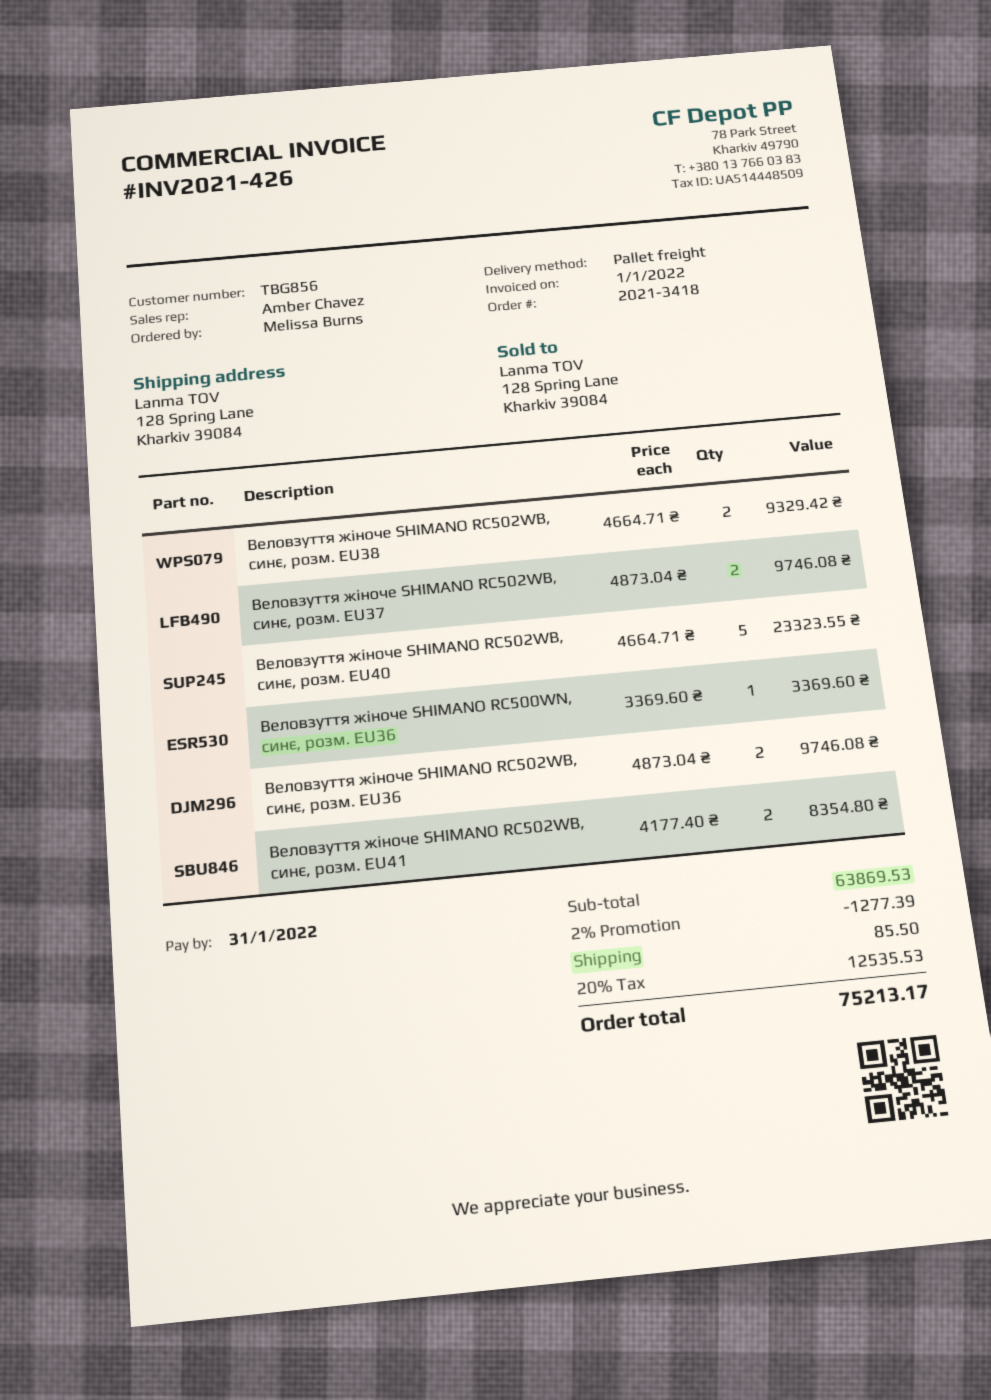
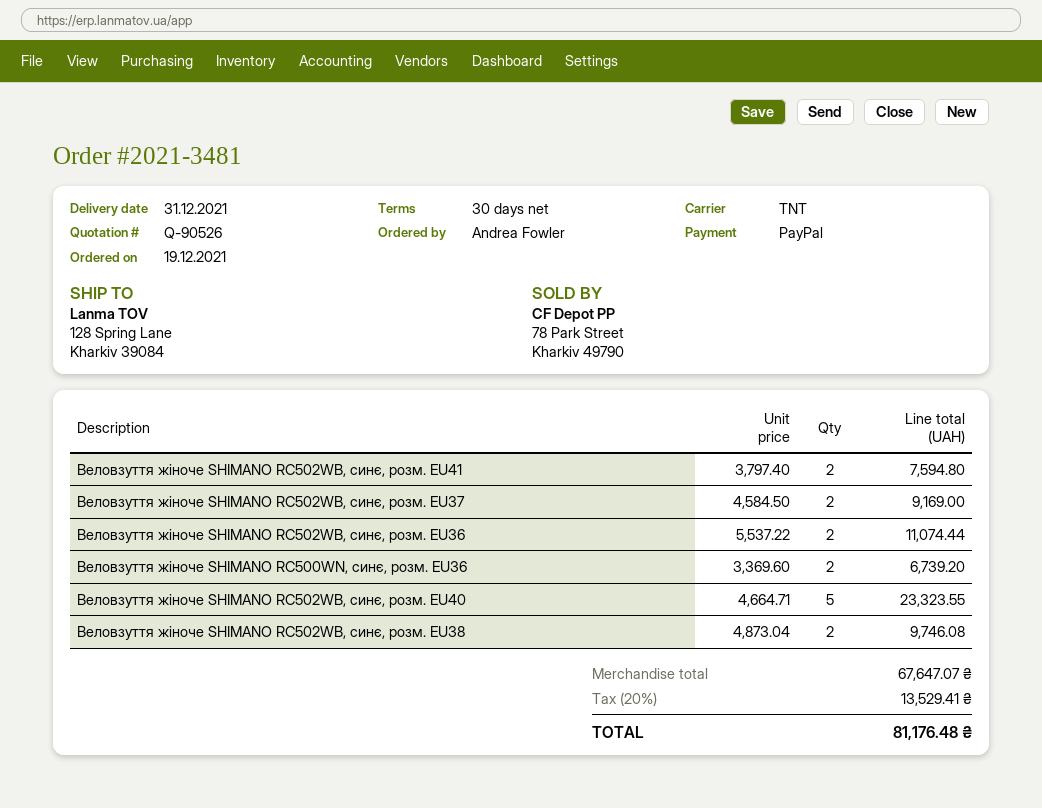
order number: 2021-3418 -> 2021-3481
ordered by: Melissa Burns -> Andrea Fowler
shipping method: pallet freight -> TNT
Веловзуття жіноче SHIMANO RC502WB, синє, розм. EU38: 2 x 4664.71 = 9329.42 -> 2 x 4873.04 = 9746.08
Веловзуття жіноче SHIMANO RC502WB, синє, розм. EU37: 2 x 4873.04 = 9746.08 -> 2 x 4584.50 = 9169.00
Веловзуття жіноче SHIMANO RC500WN, синє, розм. EU36: 1 x 3369.60 = 3369.60 -> 2 x 3369.60 = 6739.20
Веловзуття жіноче SHIMANO RC502WB, синє, розм. EU36: 2 x 4873.04 = 9746.08 -> 2 x 5537.22 = 11074.44
Веловзуття жіноче SHIMANO RC502WB, синє, розм. EU41: 2 x 4177.40 = 8354.80 -> 2 x 3797.40 = 7594.80
subtotal: 63869.53 -> 67647.07
discount: 2% = 1277.39 -> none
shipping: 85.50 -> none
tax: 20% = 12535.53 -> 20% = 13529.41
total: 75213.17 -> 81176.48

